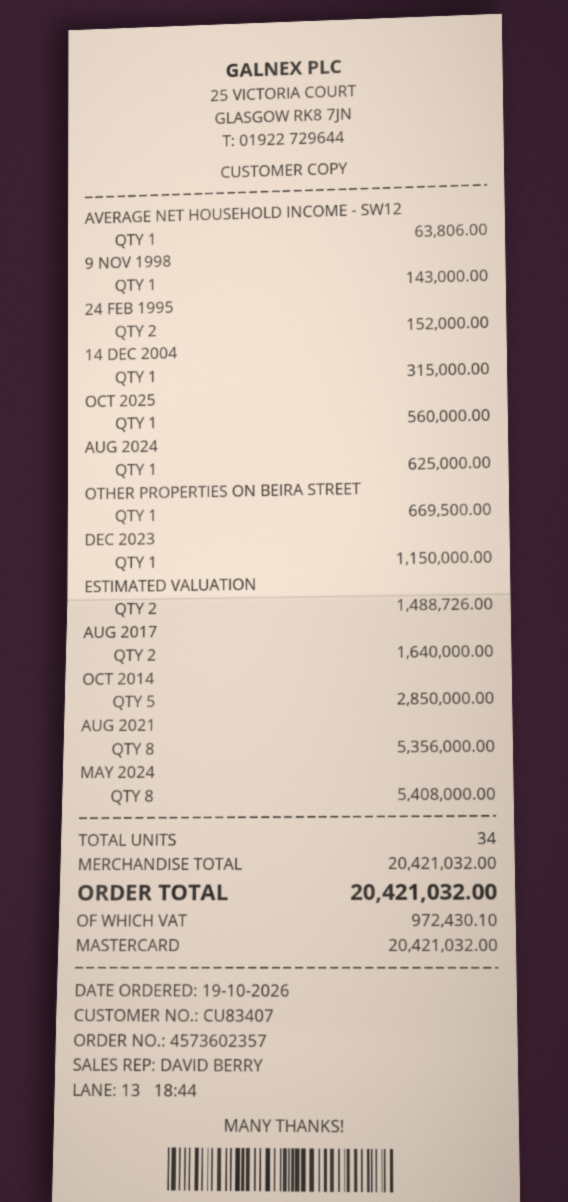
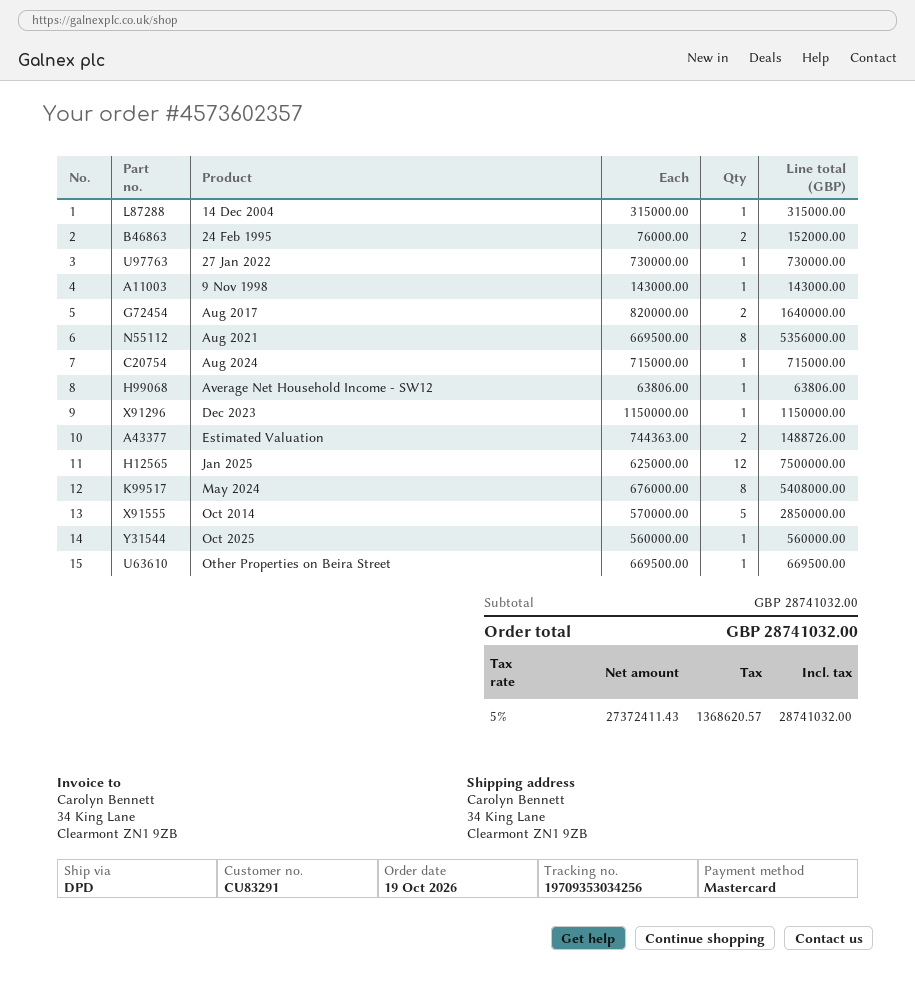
customer number: CU83407 -> CU83291
AUG 2024: 1 for 625000.00 -> 1 for 715000.00
27 Jan 2022: none -> 1 for 730000.00
Jan 2025: none -> 12 for 7500000.00
subtotal: 20421032.00 -> 28741032.00
tax: 972430.10 -> 1368620.57
total: 20421032.00 -> 28741032.00

